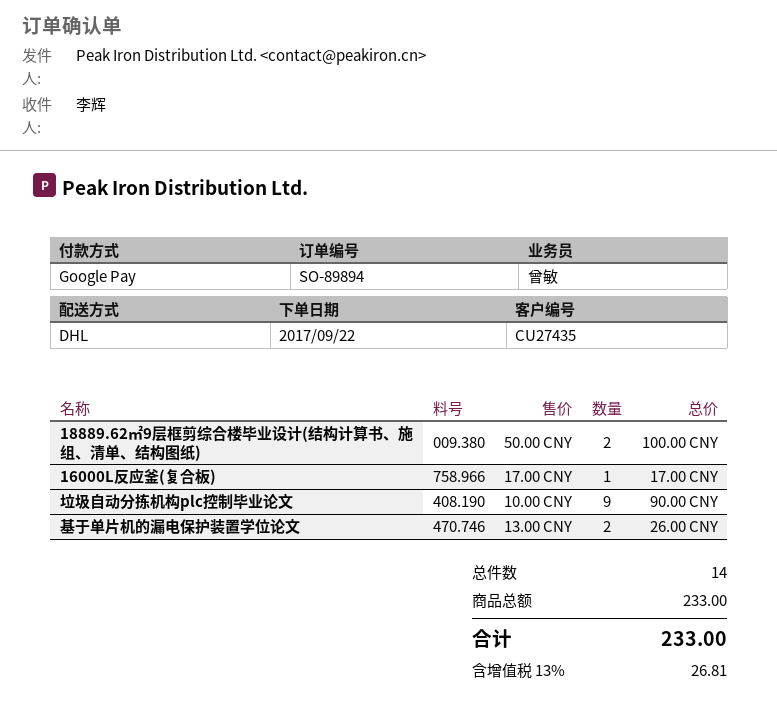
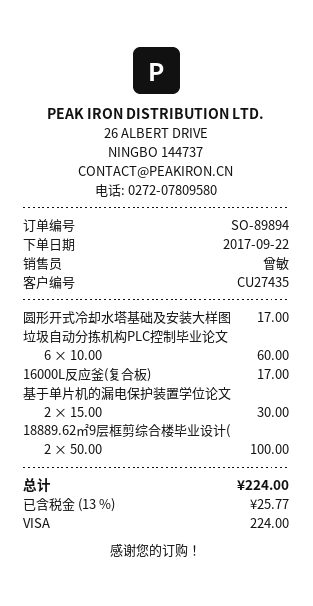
payment method: Google Pay -> Visa
垃圾自动分拣机构plc控制毕业论文: 9 x 10.00 = 90.00 -> 6 x 10.00 = 60.00
基于单片机的漏电保护装置学位论文: 2 x 13.00 = 26.00 -> 2 x 15.00 = 30.00
圆形开式冷却水塔基础及安装大样图: none -> 1 x 17.00 = 17.00
tax: 13% = 26.81 -> 13% = 25.77
total: 233.00 -> 224.00

